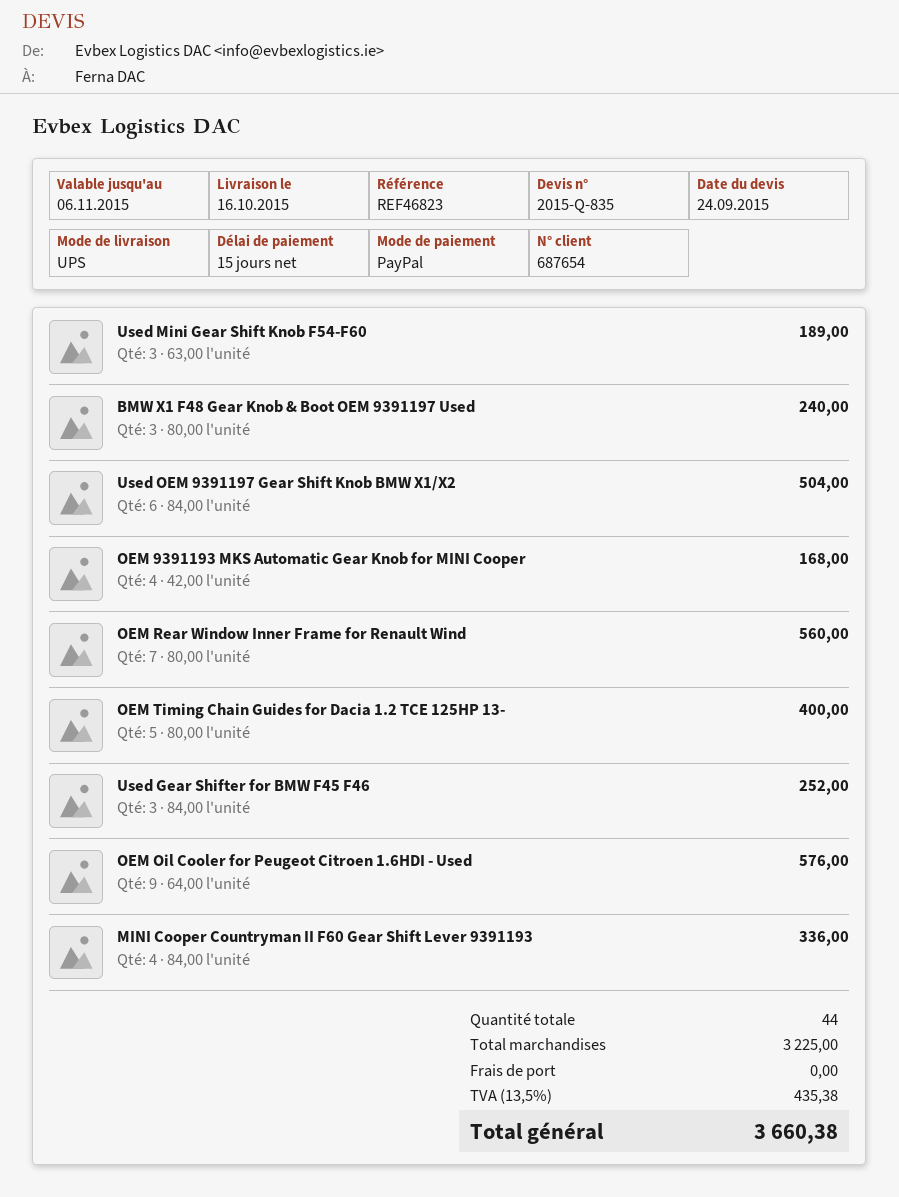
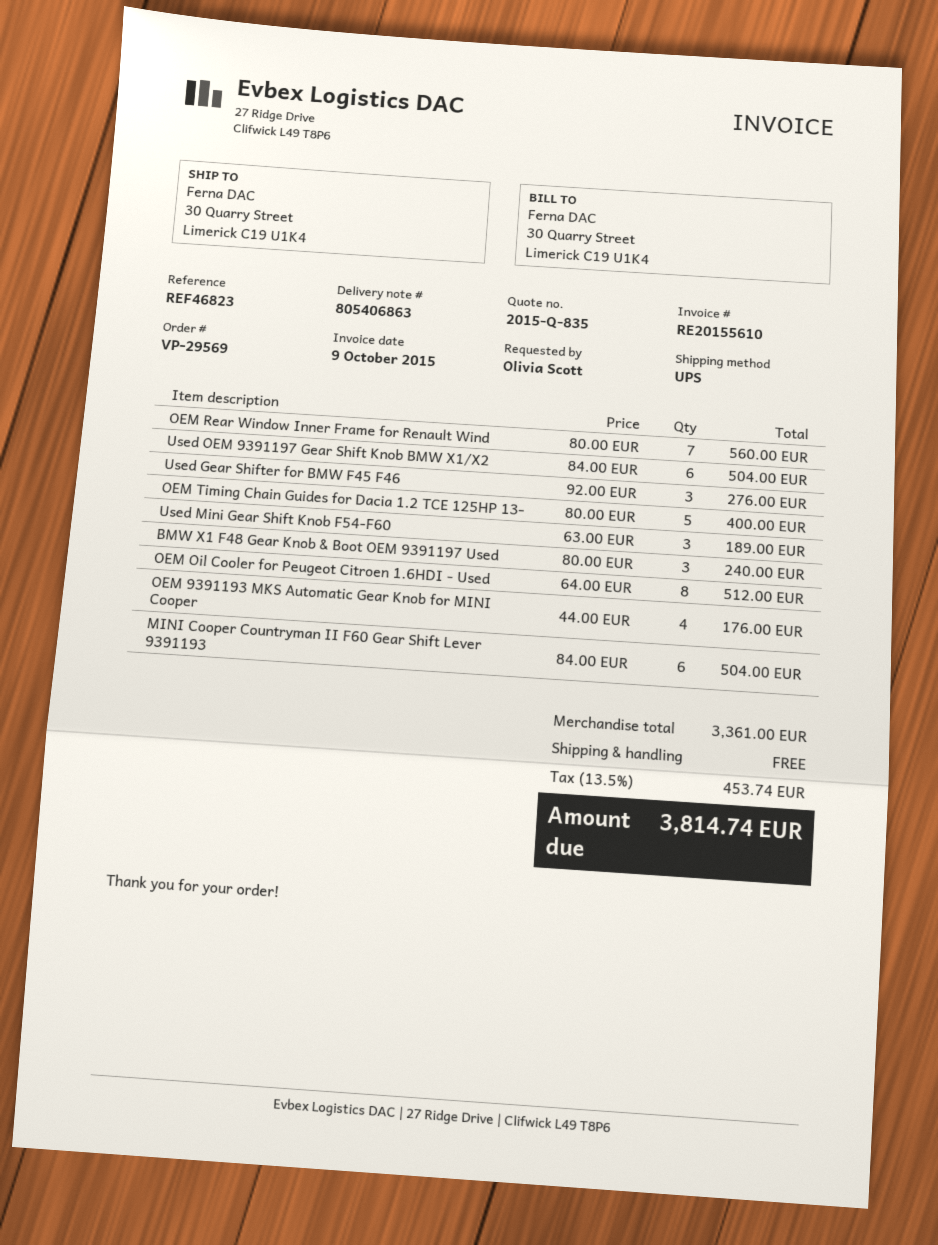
OEM 9391193 MKS Automatic Gear Knob for MINI Cooper: 4 x 42.00 = 168.00 -> 4 x 44.00 = 176.00
Used Gear Shifter for BMW F45 F46: 3 x 84.00 = 252.00 -> 3 x 92.00 = 276.00
OEM Oil Cooler for Peugeot Citroen 1.6HDI - Used: 9 x 64.00 = 576.00 -> 8 x 64.00 = 512.00
MINI Cooper Countryman II F60 Gear Shift Lever 9391193: 4 x 84.00 = 336.00 -> 6 x 84.00 = 504.00
subtotal: 3225.00 -> 3361.00
tax: 13.5% = 435.38 -> 13.5% = 453.74
total: 3660.38 -> 3814.74

